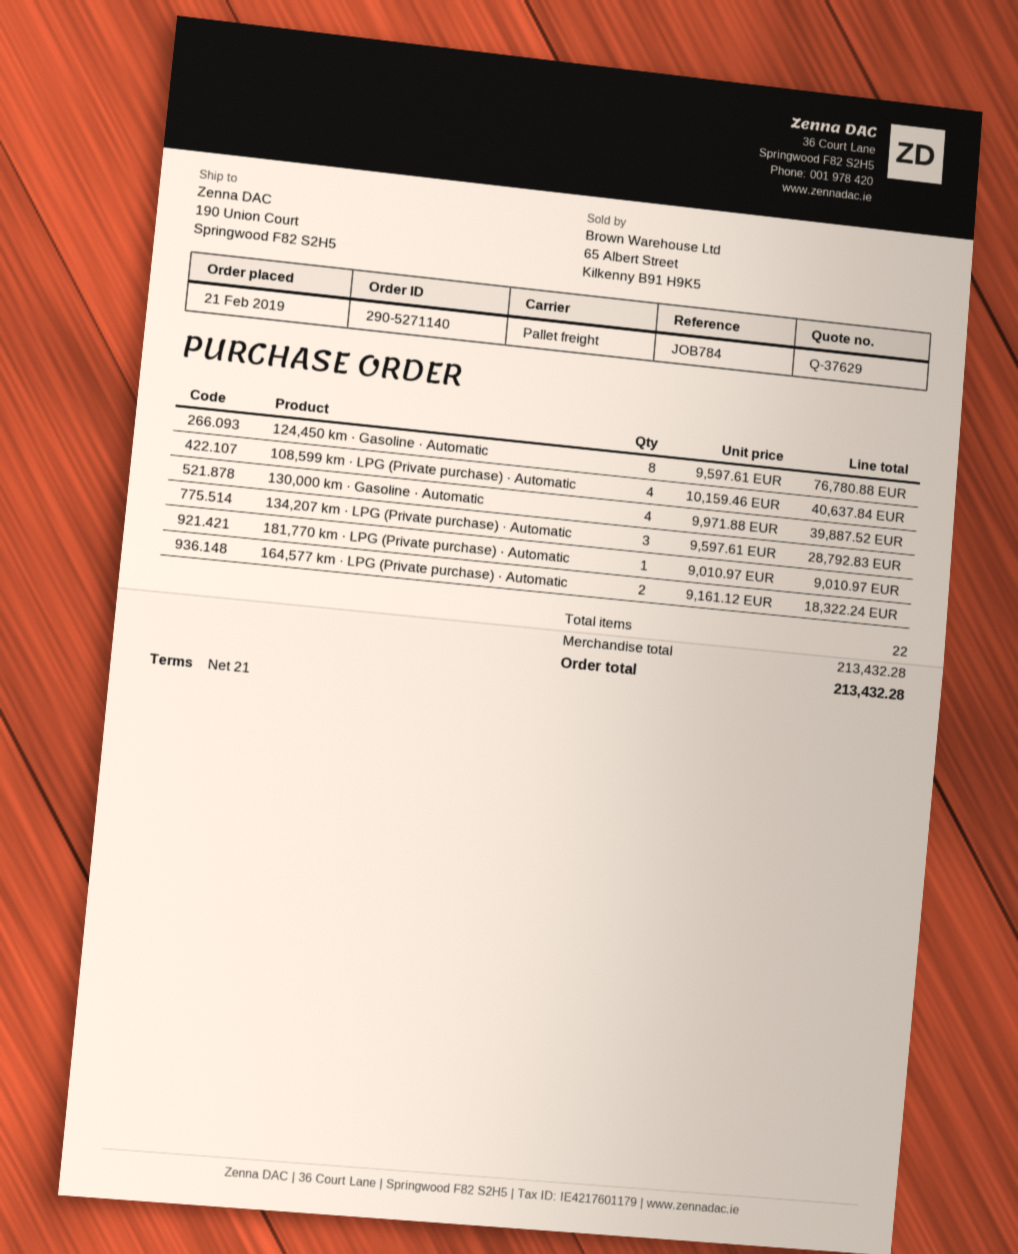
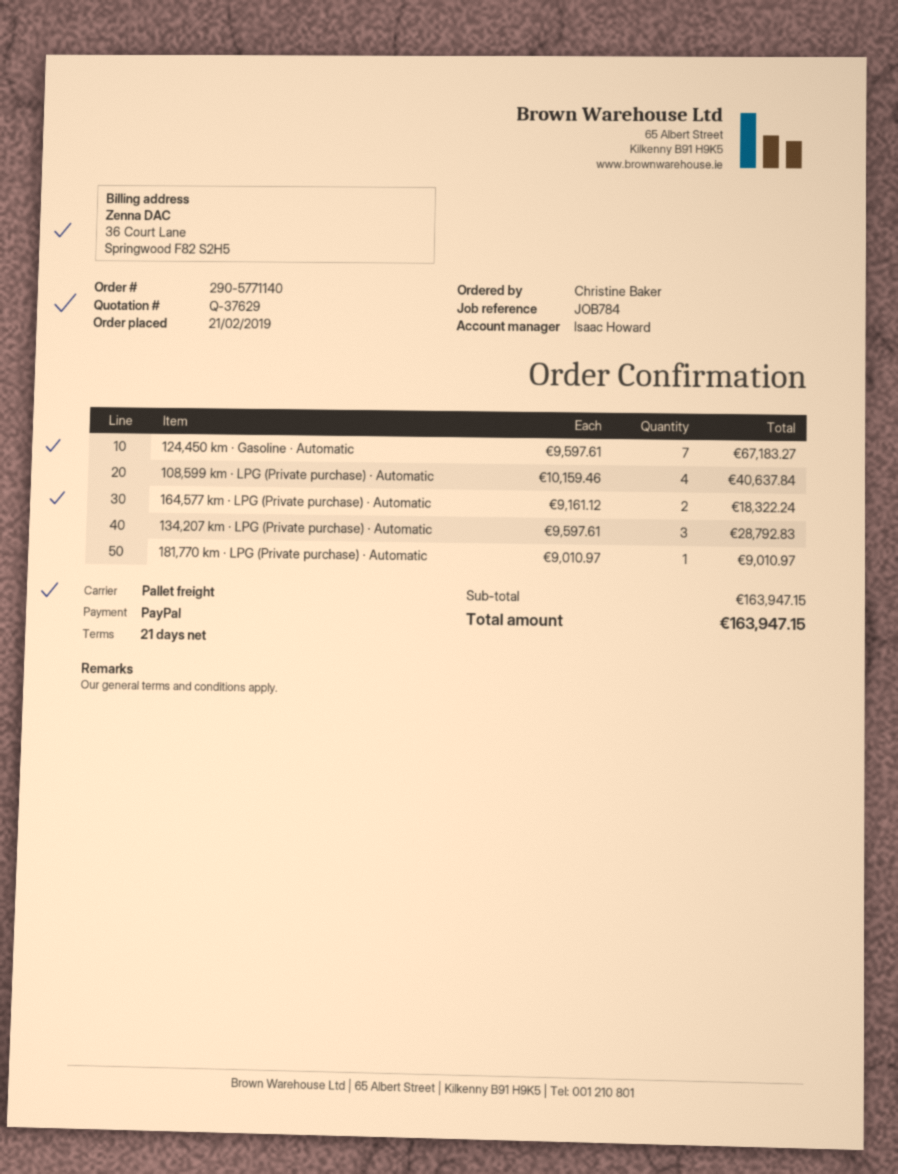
order number: 290-5271140 -> 290-5771140
124,450 km · Gasoline · Automatic: 8 x 9597.61 = 76780.88 -> 7 x 9597.61 = 67183.27
130,000 km · Gasoline · Automatic: 4 x 9971.88 = 39887.52 -> none
subtotal: 213432.28 -> 163947.15
total: 213432.28 -> 163947.15

